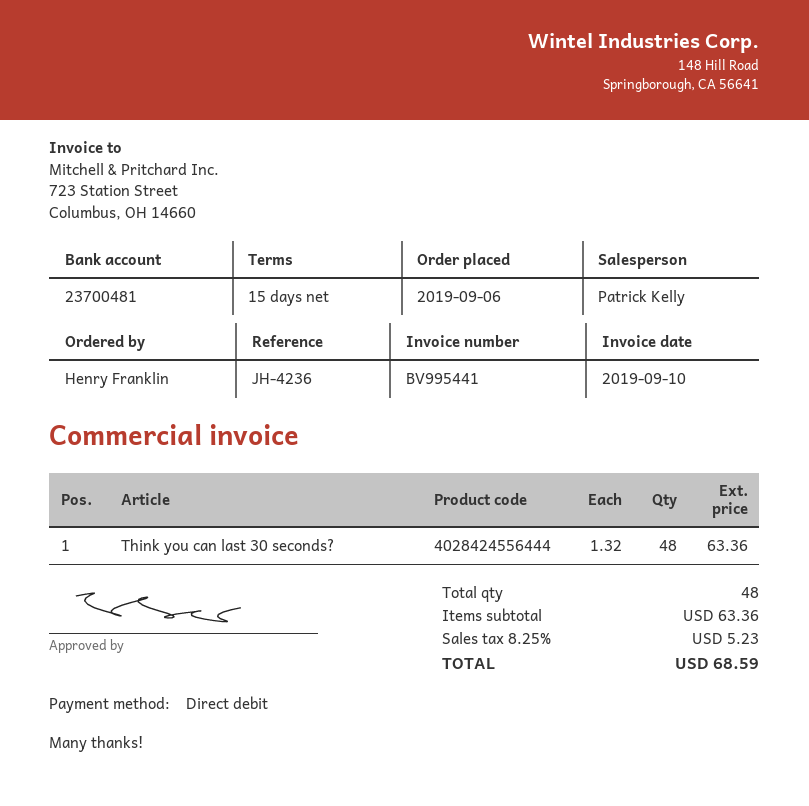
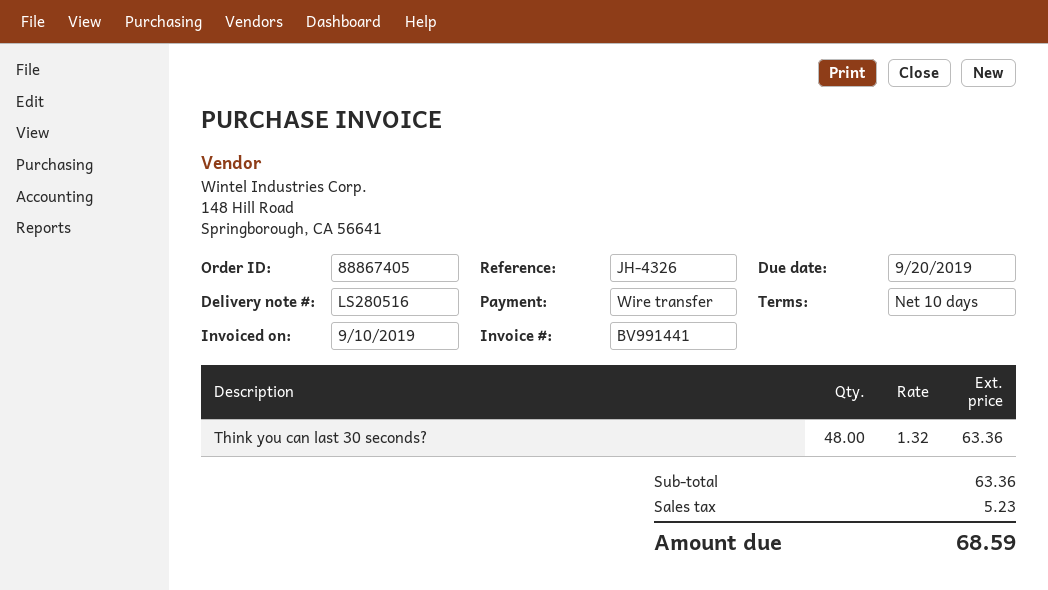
invoice number: BV995441 -> BV991441
payment terms: 15 days -> 10 days
reference: JH-4236 -> JH-4326
payment method: direct debit -> bank transfer

